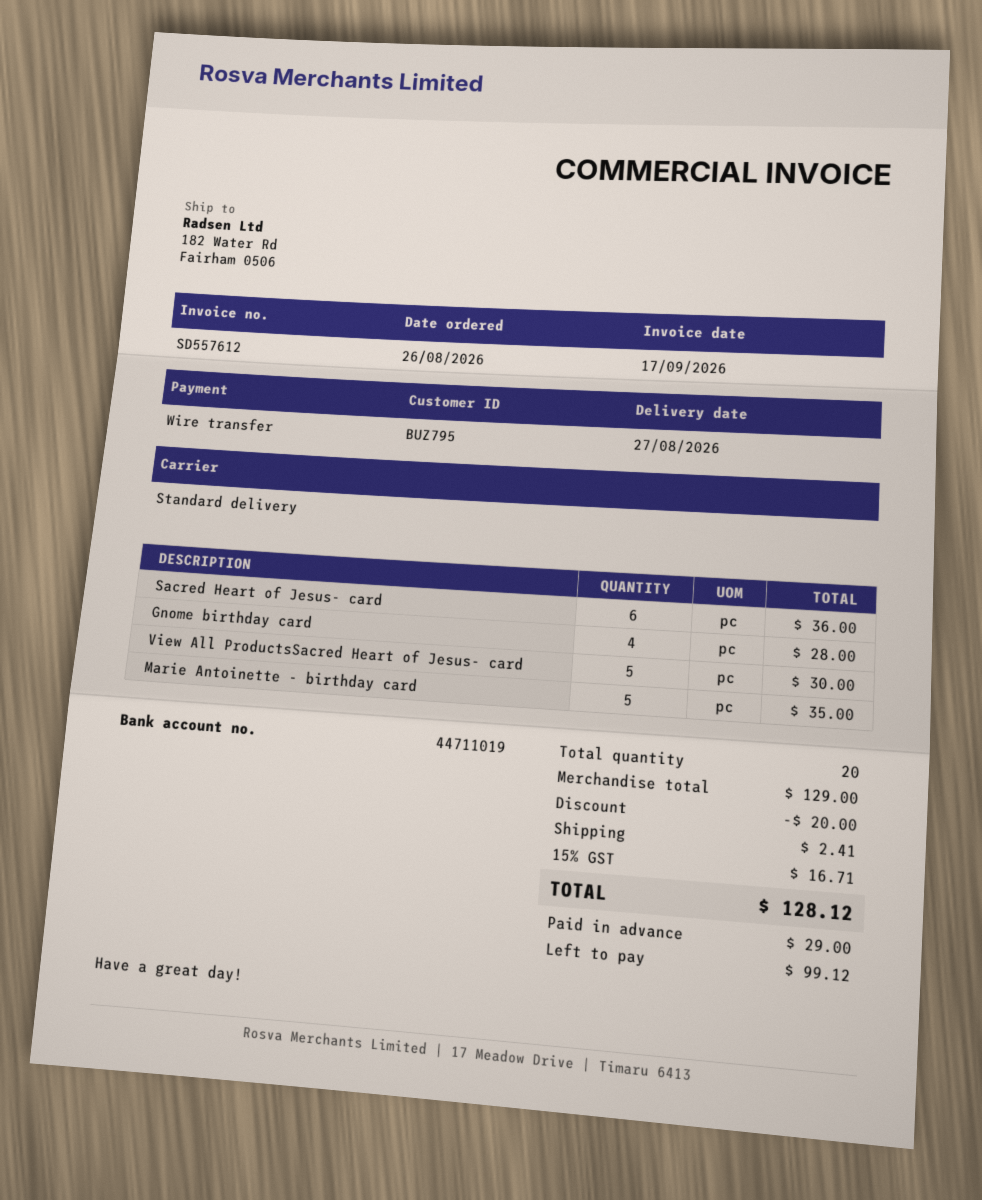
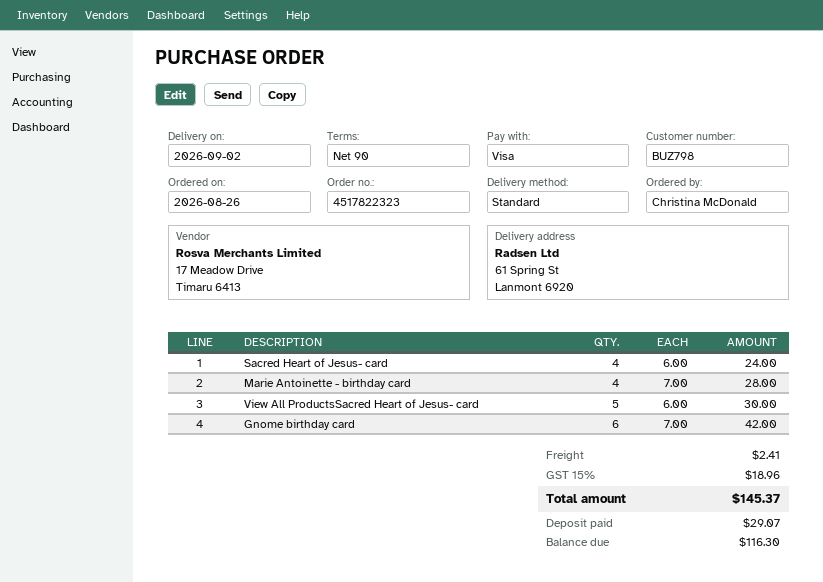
delivery date: 2026-08-27 -> 2026-09-02
customer number: BUZ795 -> BUZ798
payment method: bank transfer -> Visa
ship to: 182 Water Rd, Fairham 0506 -> 61 Spring St, Lanmont 6920
Sacred Heart of Jesus- card: 6 for 36.00 -> 4 for 24.00
Gnome birthday card: 4 for 28.00 -> 6 for 42.00
Marie Antoinette - birthday card: 5 for 35.00 -> 4 for 28.00
discount: 20.00 -> none
tax: 15% = 16.71 -> 15% = 18.96
total: 128.12 -> 145.37
deposit: 29.00 -> 29.07
balance: 99.12 -> 116.30

